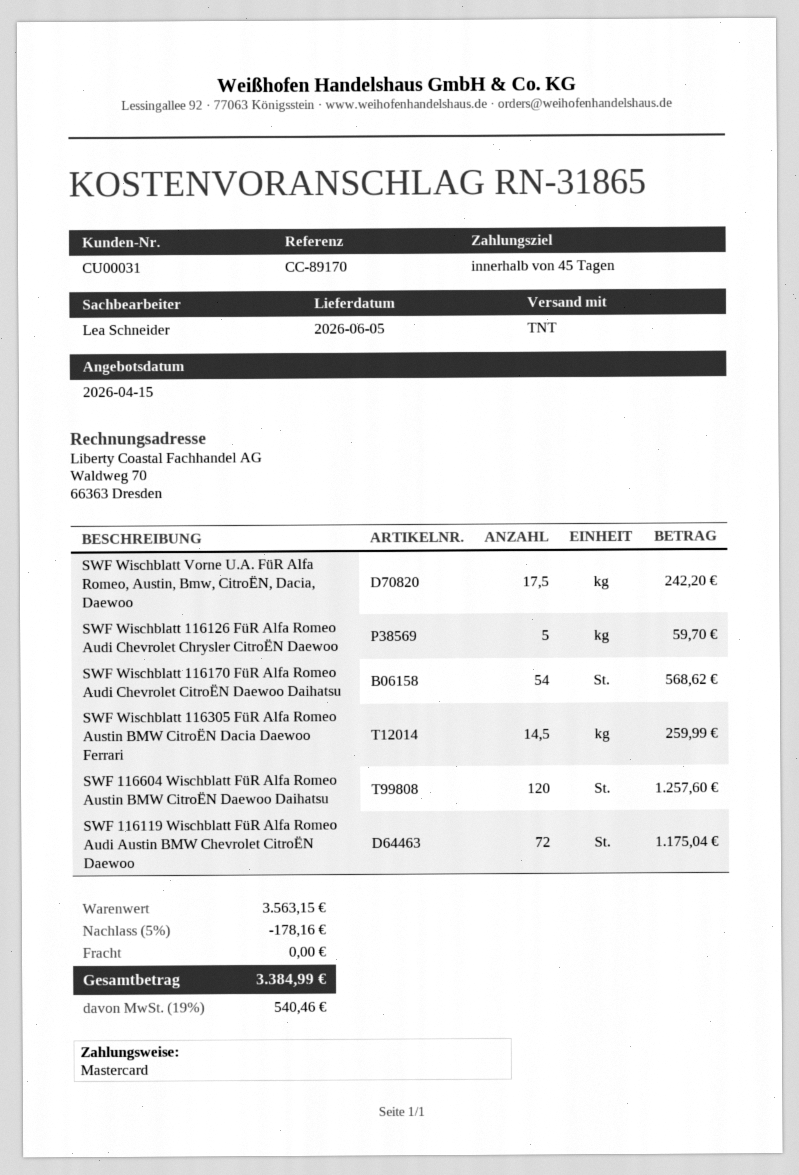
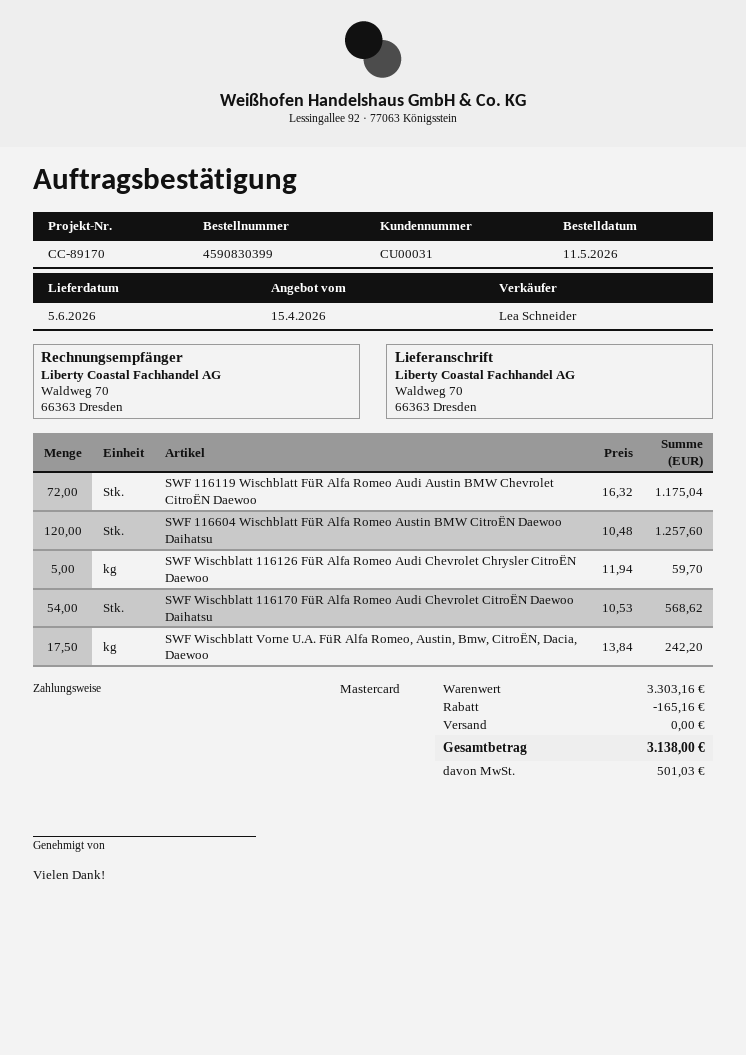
SWF Wischblatt 116305 FüR Alfa Romeo Austin BMW CitroËN Dacia Daewoo Ferrari: 14.5 for 259.99 -> none
subtotal: 3563.15 -> 3303.16
discount: 178.16 -> 165.16
tax: 540.46 -> 501.03
total: 3384.99 -> 3138.00

